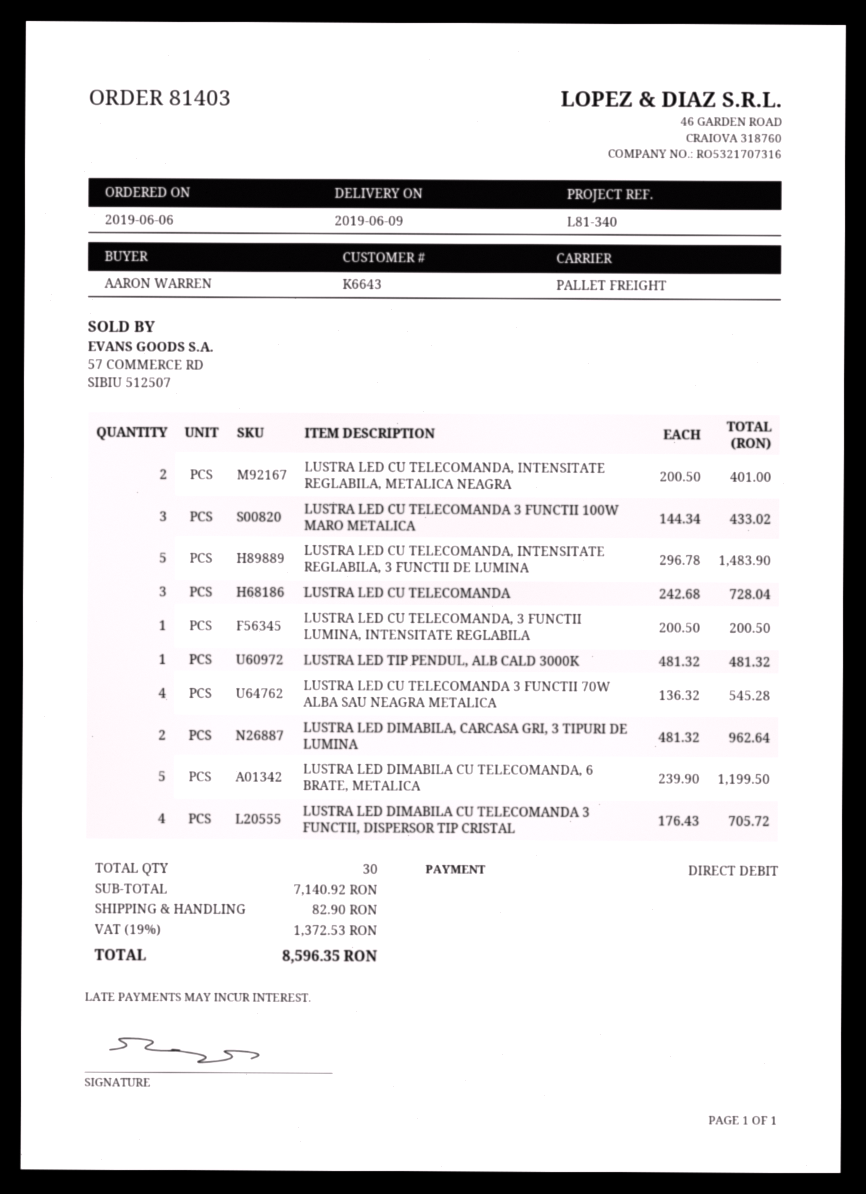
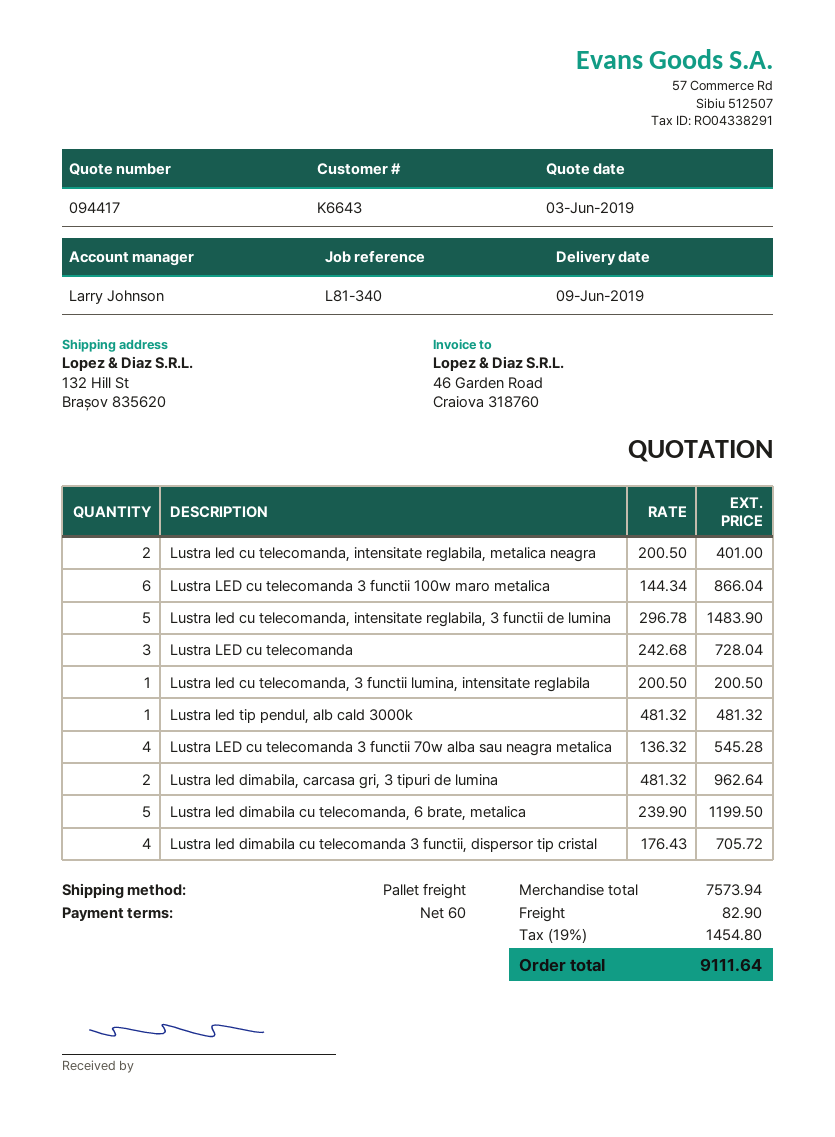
LUSTRA LED CU TELECOMANDA 3 FUNCTII 100W MARO METALICA: 3 x 144.34 = 433.02 -> 6 x 144.34 = 866.04
subtotal: 7140.92 -> 7573.94
tax: 19% = 1372.53 -> 19% = 1454.80
total: 8596.35 -> 9111.64

